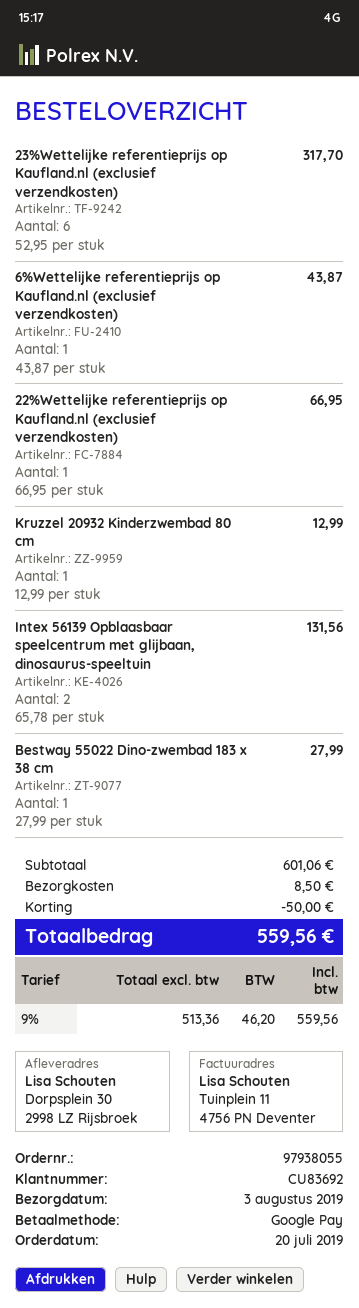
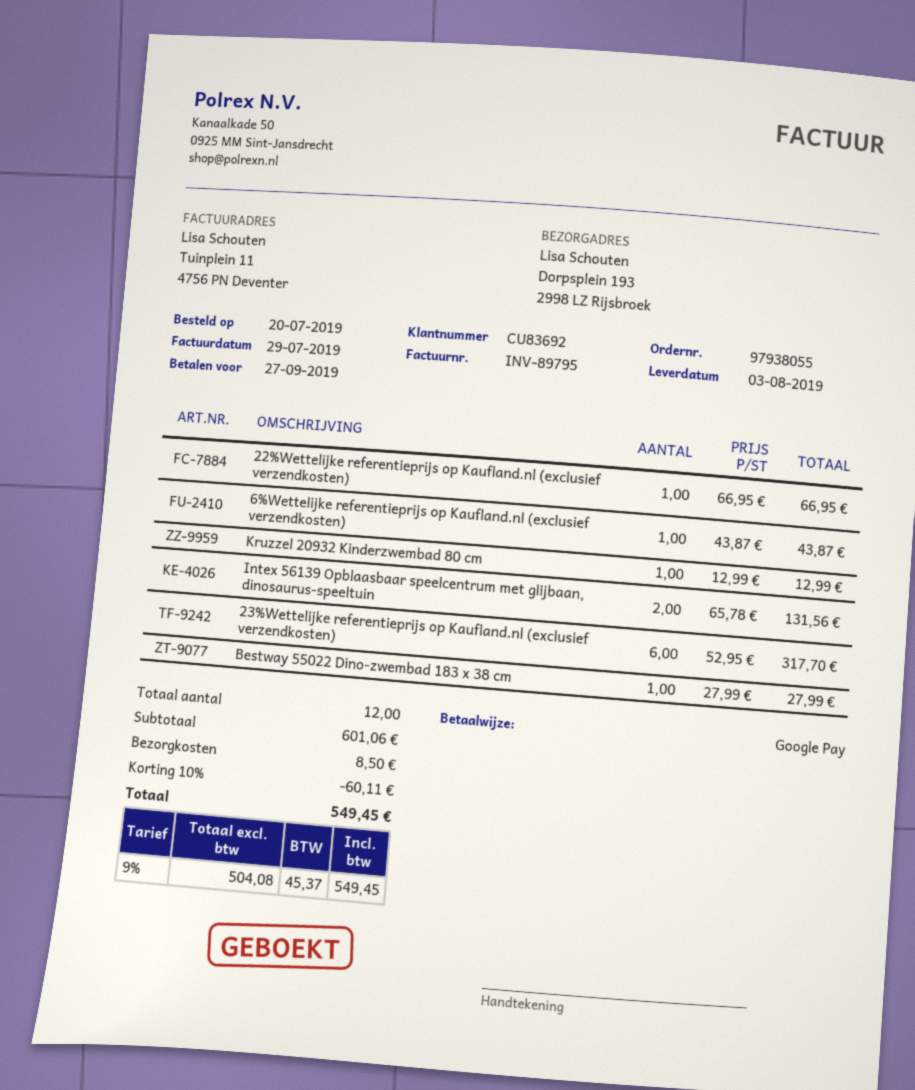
ship to: Dorpsplein 30, 2998 LZ Rijsbroek -> Dorpsplein 193, 2998 LZ Rijsbroek
discount: 50.00 -> 60.11
net: 513.36 -> 504.08
tax: 9% = 46.20 -> 9% = 45.37
total: 559.56 -> 549.45

